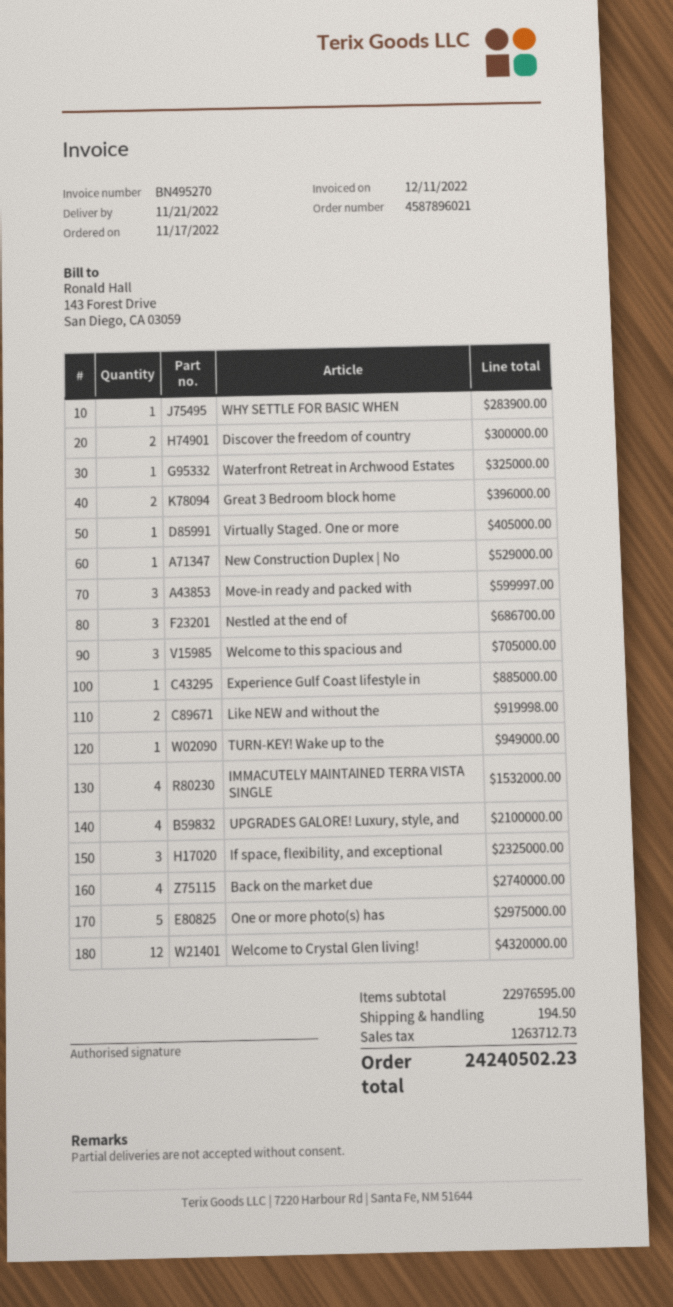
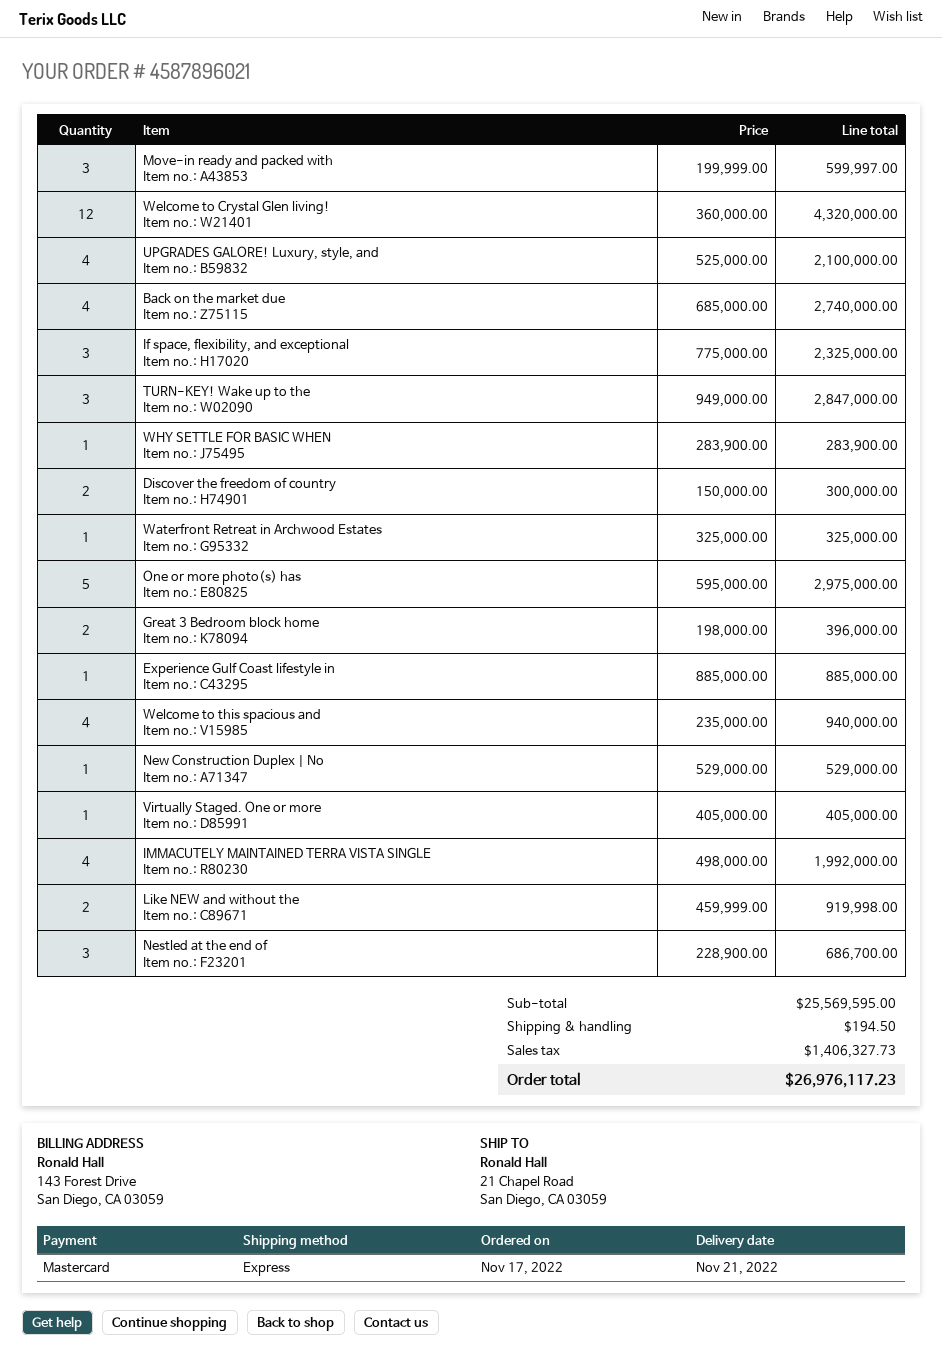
Welcome to this spacious and: 3 for 705000.00 -> 4 for 940000.00
TURN-KEY! Wake up to the: 1 for 949000.00 -> 3 for 2847000.00
IMMACUTELY MAINTAINED TERRA VISTA SINGLE: 4 for 1532000.00 -> 4 for 1992000.00
subtotal: 22976595.00 -> 25569595.00
tax: 1263712.73 -> 1406327.73
total: 24240502.23 -> 26976117.23

